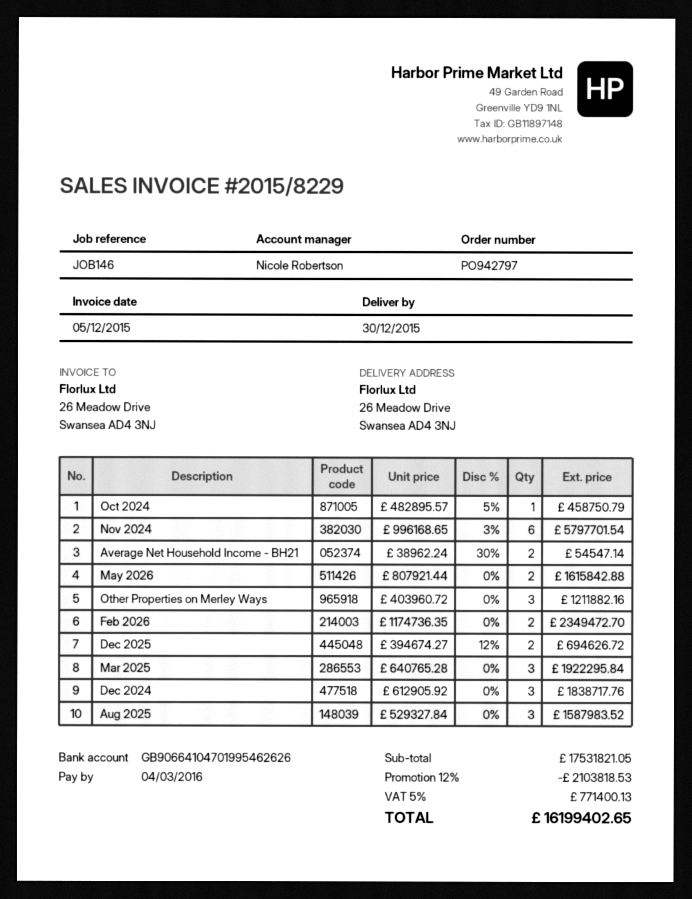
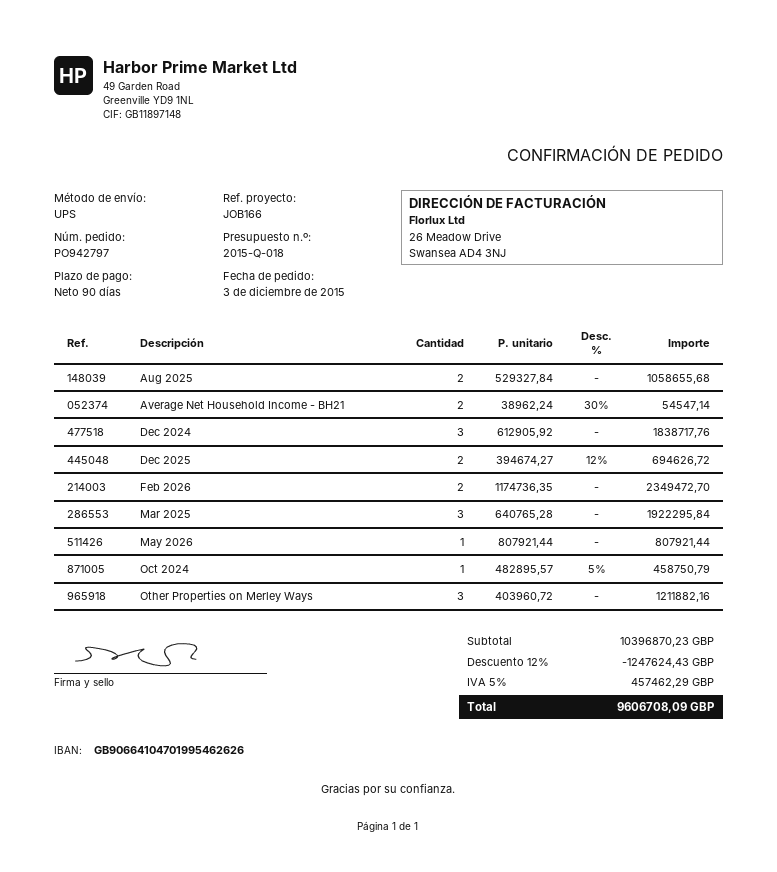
reference: JOB146 -> JOB166
Nov 2024: 6 x 996168.65 - 3% = 5797701.54 -> none
May 2026: 2 x 807921.44 = 1615842.88 -> 1 x 807921.44 = 807921.44
Aug 2025: 3 x 529327.84 = 1587983.52 -> 2 x 529327.84 = 1058655.68
subtotal: 17531821.05 -> 10396870.23
discount: 12% = 2103818.53 -> 12% = 1247624.43
tax: 5% = 771400.13 -> 5% = 457462.29
total: 16199402.65 -> 9606708.09

